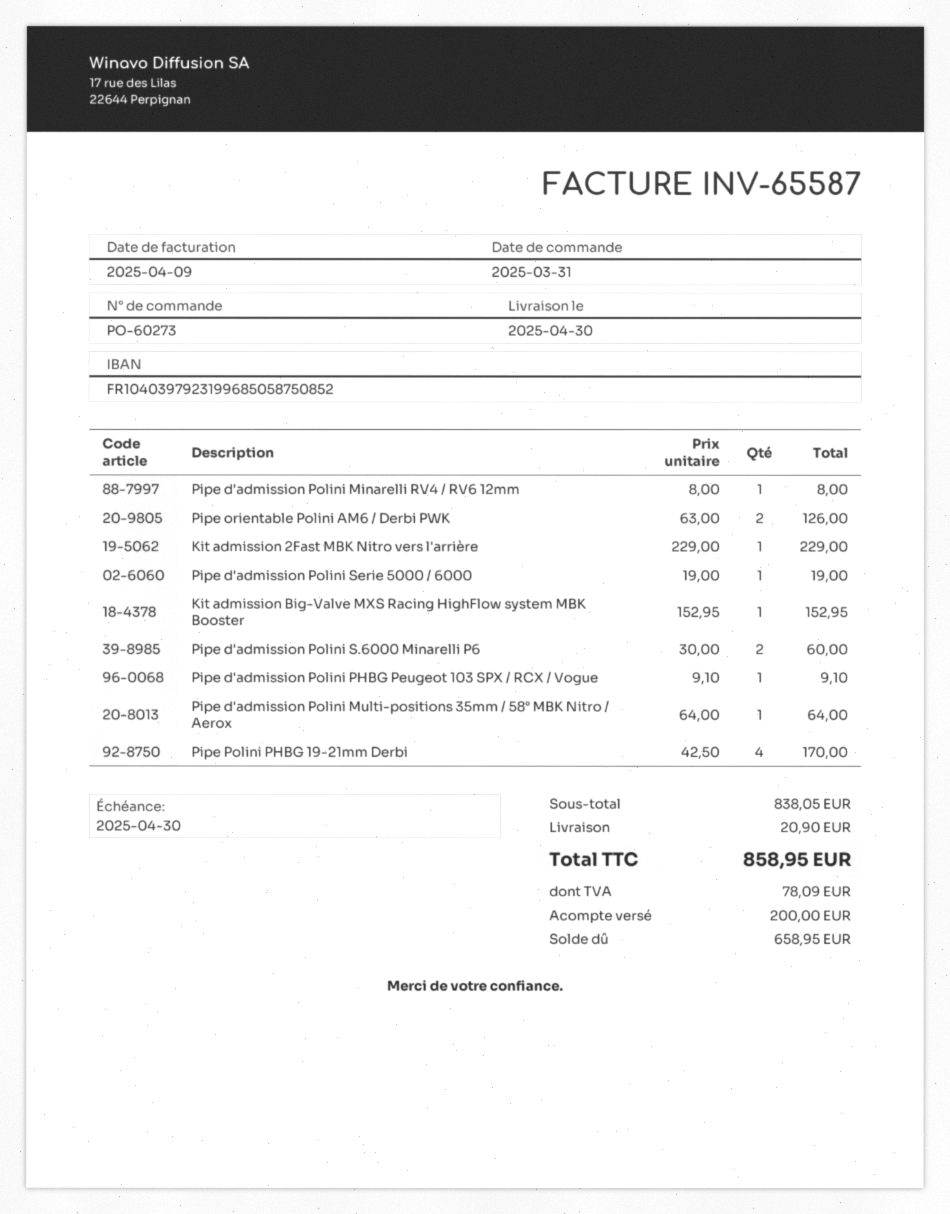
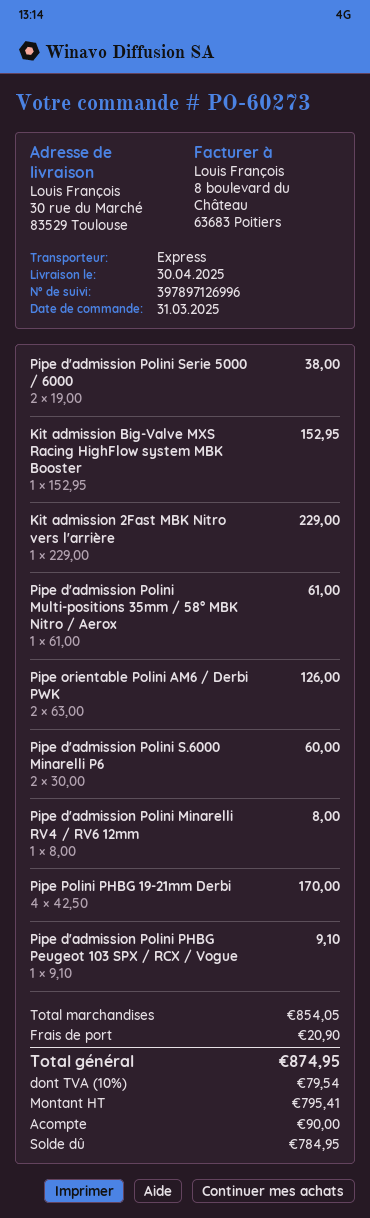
Pipe d'admission Polini Serie 5000 / 6000: 1 x 19.00 = 19.00 -> 2 x 19.00 = 38.00
Pipe d'admission Polini Multi-positions 35mm / 58° MBK Nitro / Aerox: 1 x 64.00 = 64.00 -> 1 x 61.00 = 61.00
subtotal: 838.05 -> 854.05
tax: 78.09 -> 79.54
total: 858.95 -> 874.95
deposit: 200.00 -> 90.00
balance: 658.95 -> 784.95

